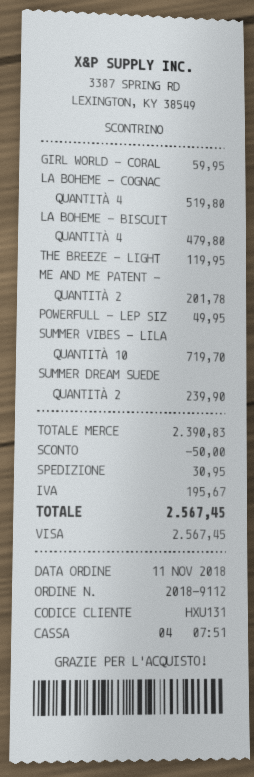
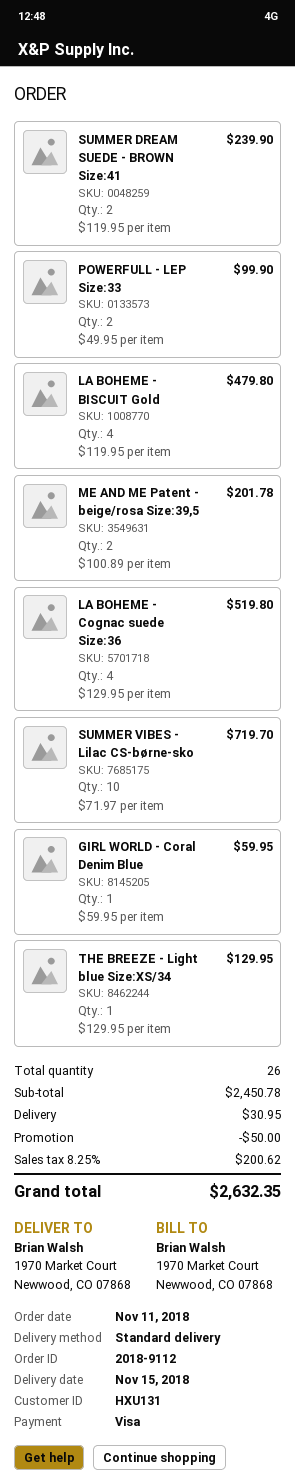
THE BREEZE - LIGHT: 1 for 119.95 -> 1 for 129.95
POWERFULL - LEP SIZ: 1 for 49.95 -> 2 for 99.90
subtotal: 2390.83 -> 2450.78
tax: 195.67 -> 200.62
total: 2567.45 -> 2632.35

